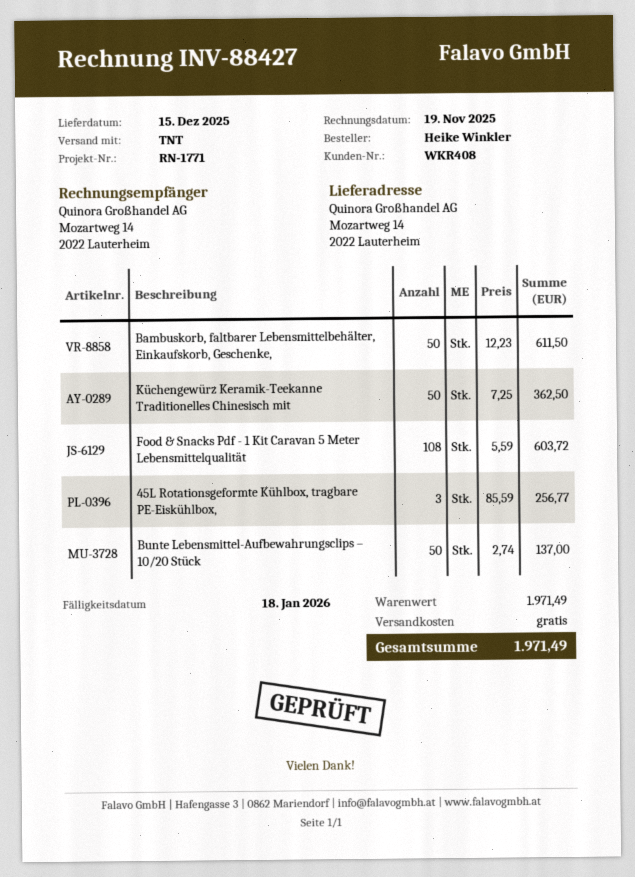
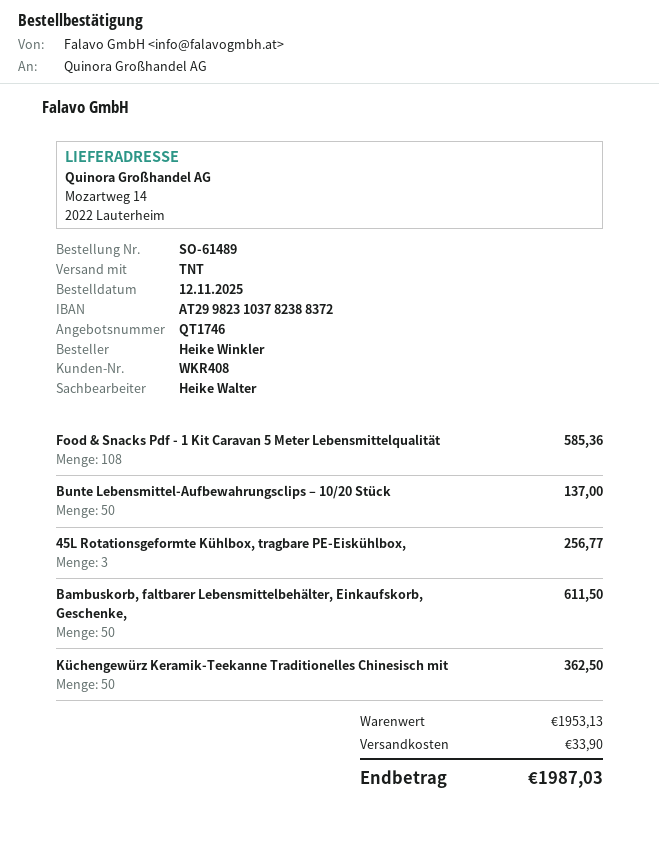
Food & Snacks Pdf - 1 Kit Caravan 5 Meter Lebensmittelqualität: 108 for 603.72 -> 108 for 585.36
subtotal: 1971.49 -> 1953.13
shipping: 0.00 -> 33.90
total: 1971.49 -> 1987.03

